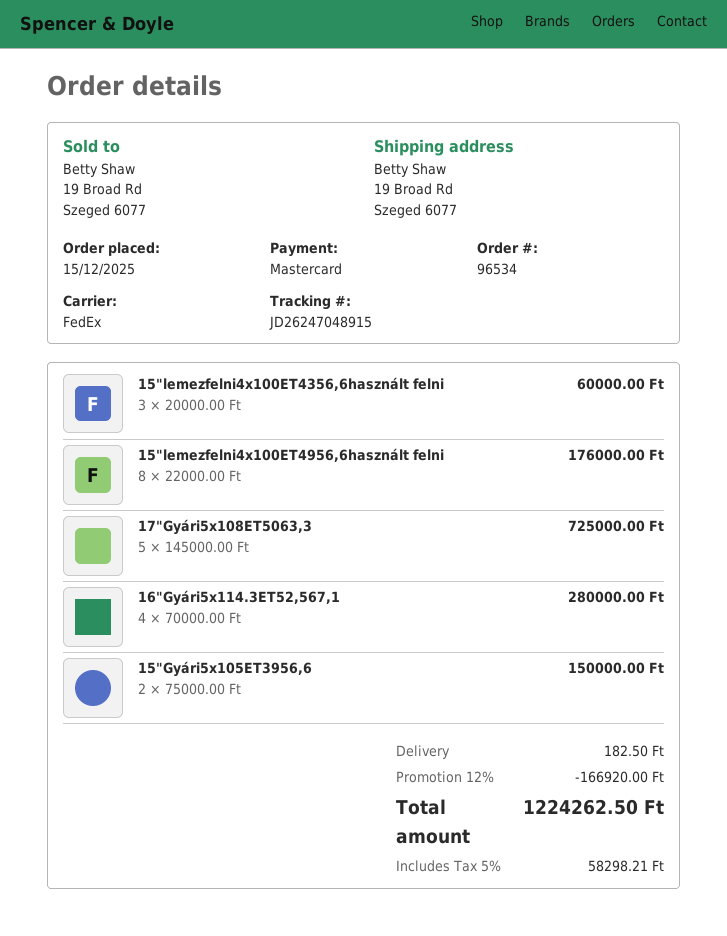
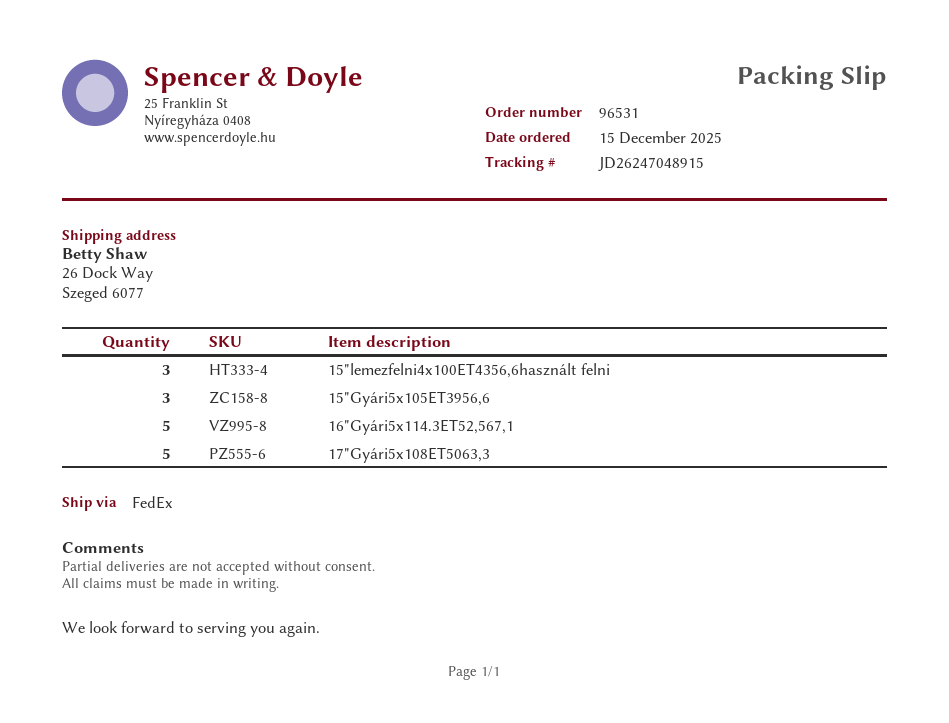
order number: 96534 -> 96531
ship to: 19 Broad Rd, Szeged 6077 -> 26 Dock Way, Szeged 6077
15"lemezfelni4x100ET4956,6használt felni: 8 -> none
16"Gyári5x114.3ET52,567,1: 4 -> 5
15"Gyári5x105ET3956,6: 2 -> 3

